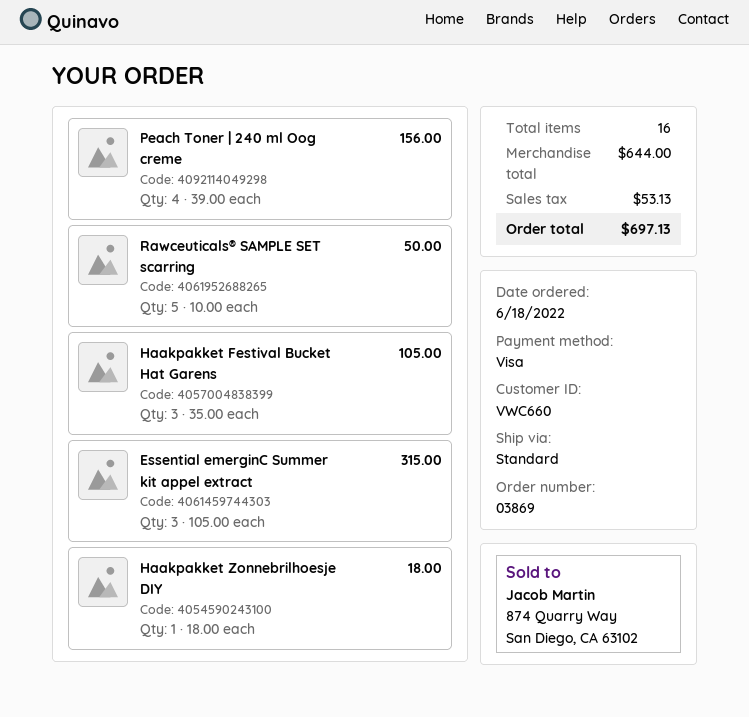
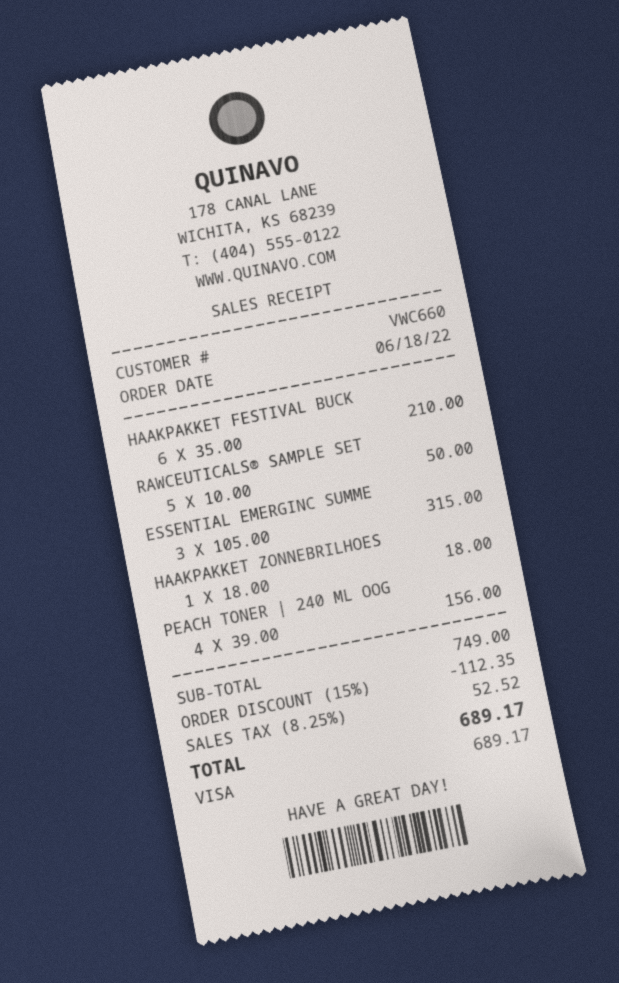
Haakpakket Festival Bucket Hat Garens: 3 x 35.00 = 105.00 -> 6 x 35.00 = 210.00
subtotal: 644.00 -> 749.00
discount: none -> 15% = 112.35
tax: 53.13 -> 52.52
total: 697.13 -> 689.17

